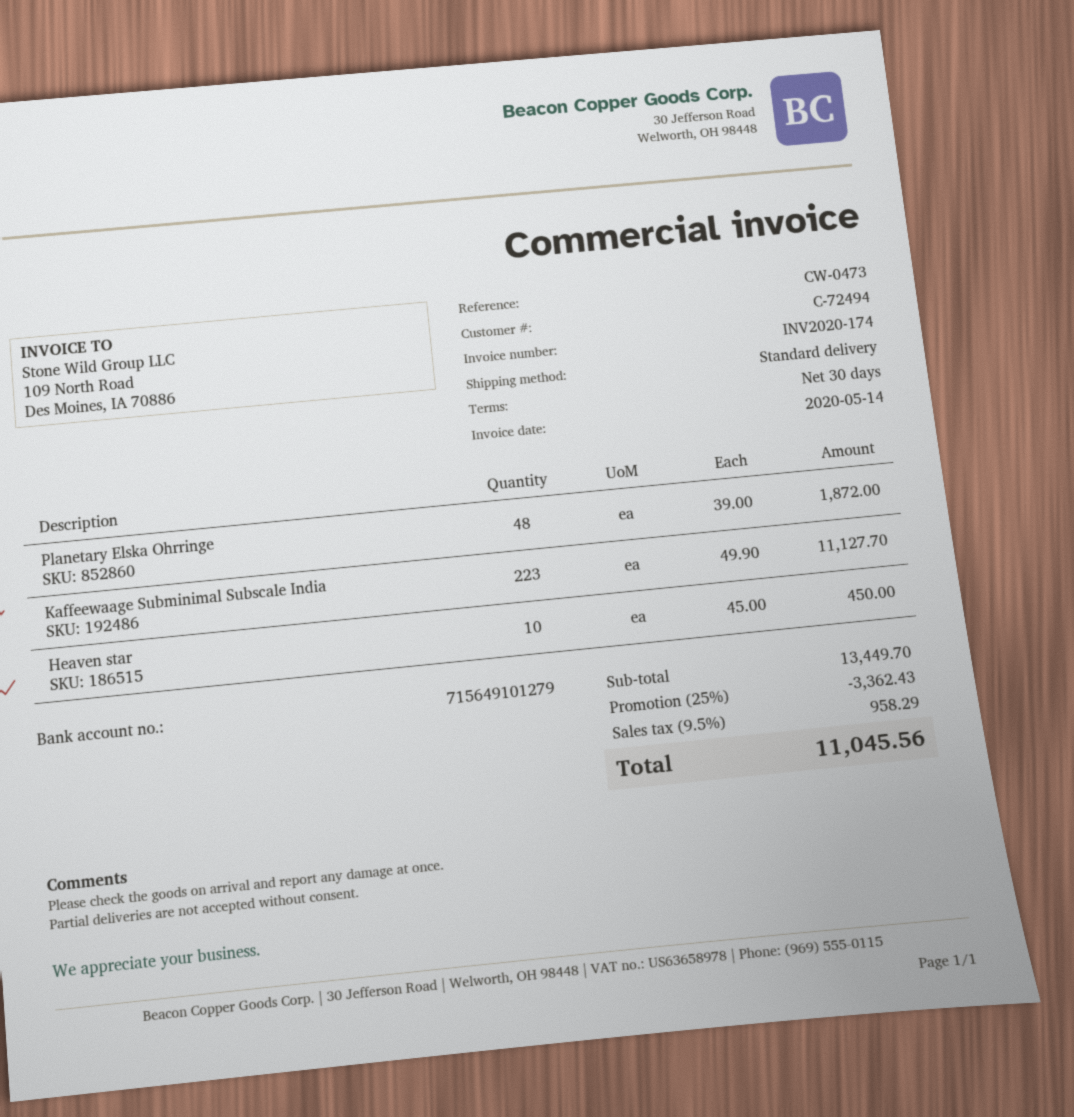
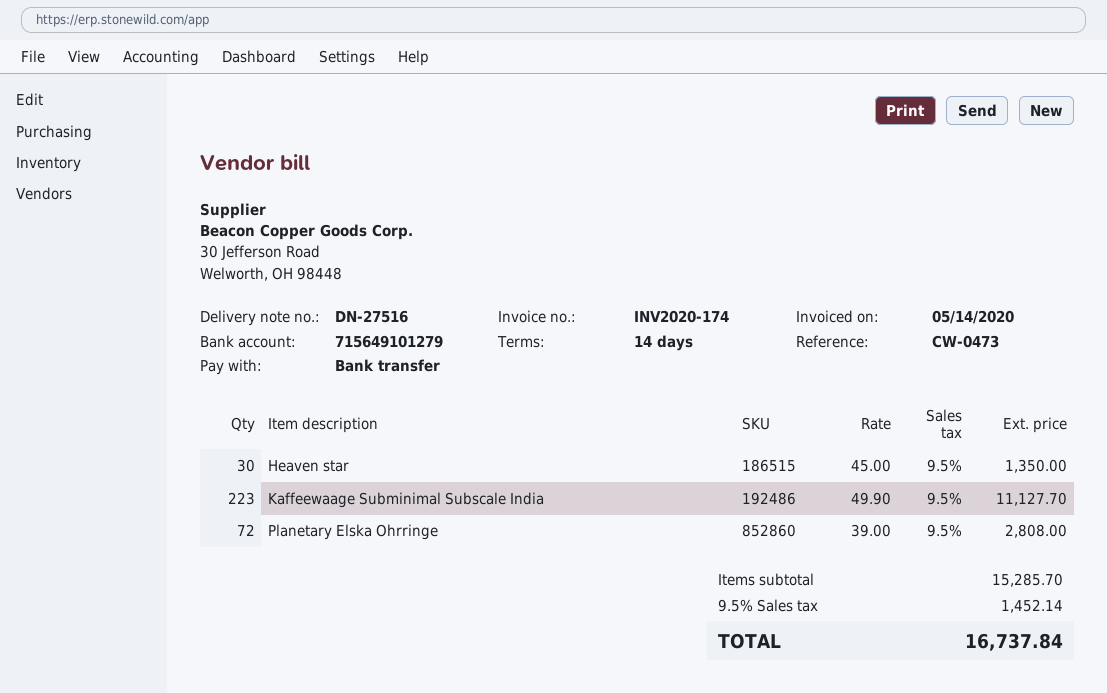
payment terms: 30 days -> 14 days
Planetary Elska Ohrringe: 48 x 39.00 = 1872.00 -> 72 x 39.00 = 2808.00
Heaven star: 10 x 45.00 = 450.00 -> 30 x 45.00 = 1350.00
subtotal: 13449.70 -> 15285.70
discount: 25% = 3362.43 -> none
tax: 9.5% = 958.29 -> 9.5% = 1452.14
total: 11045.56 -> 16737.84

